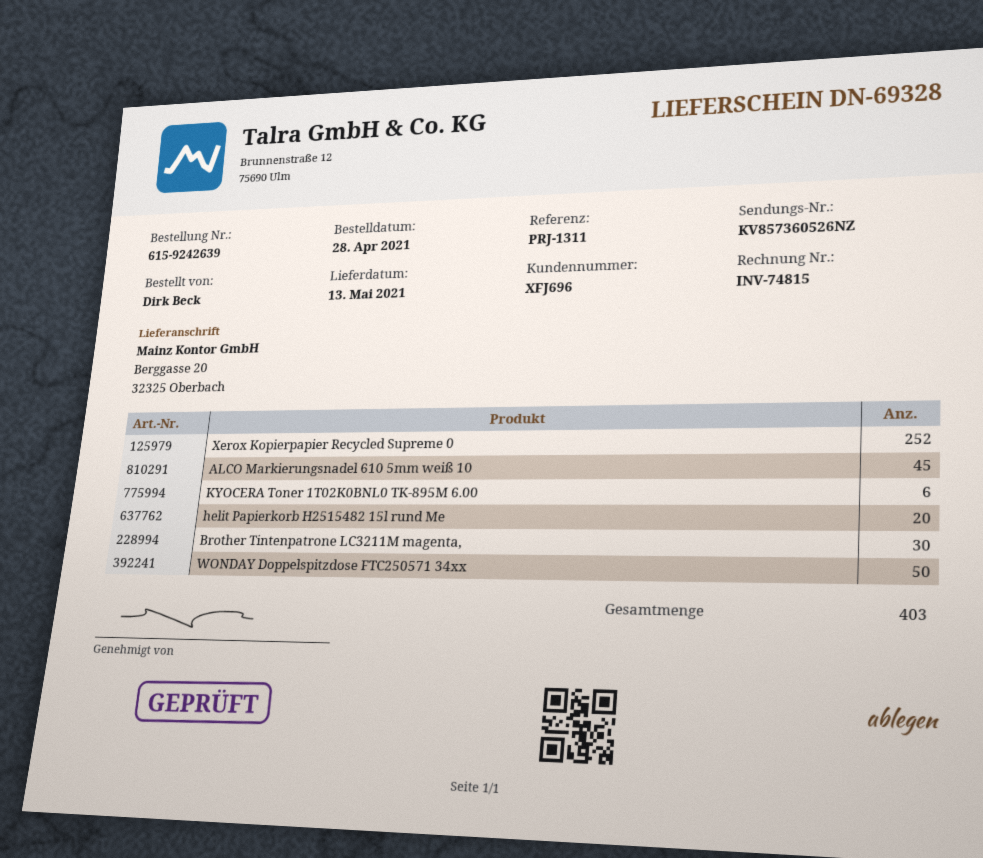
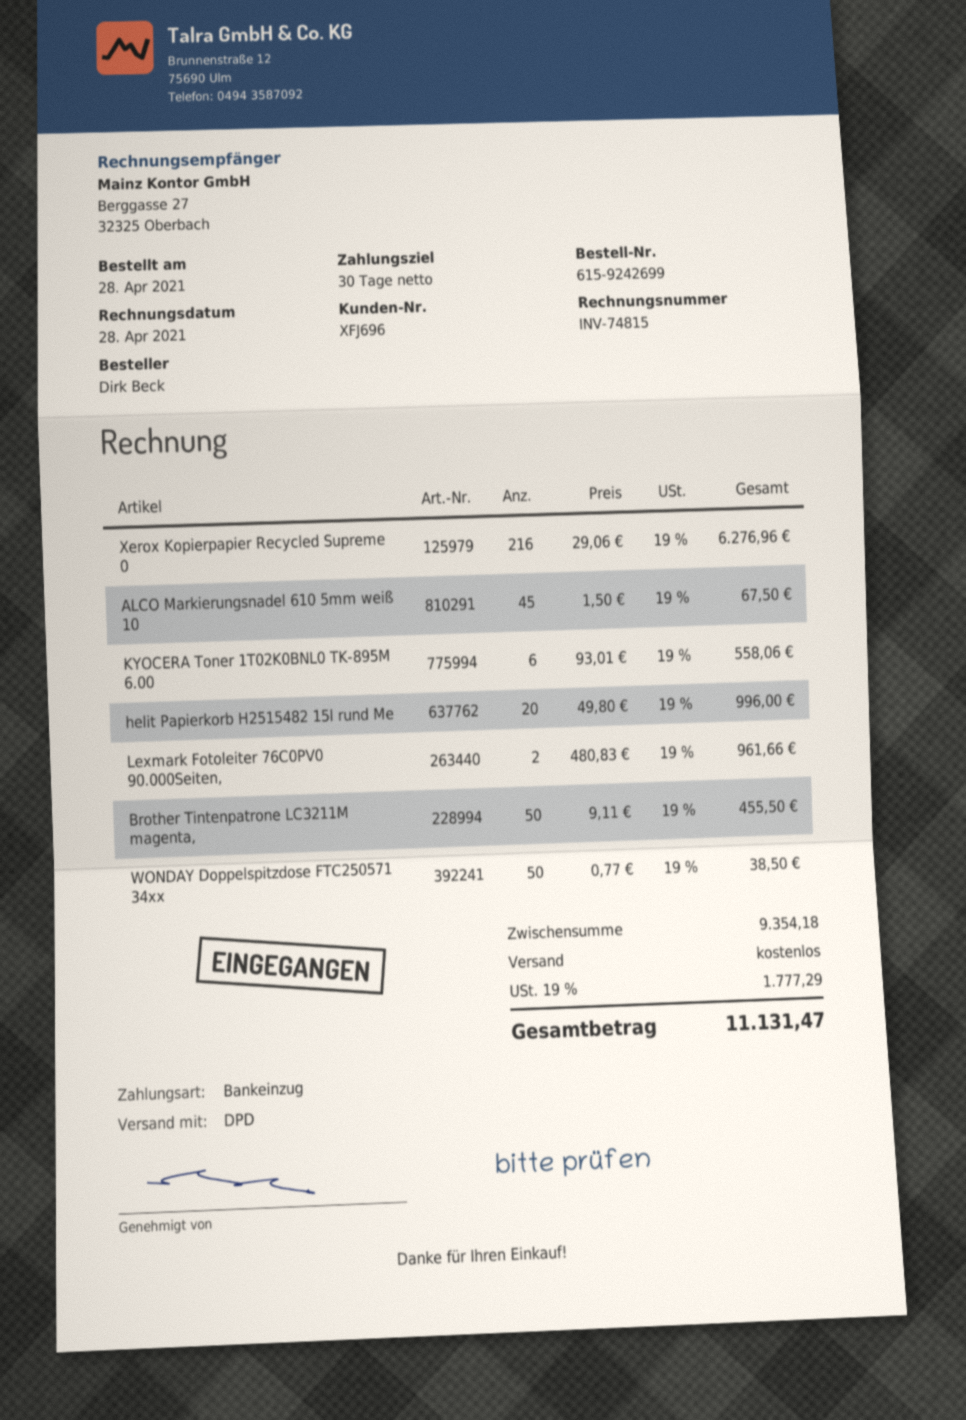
order number: 615-9242639 -> 615-9242699
Xerox Kopierpapier Recycled Supreme 0: 252 -> 216
Brother Tintenpatrone LC3211M magenta,: 30 -> 50
Lexmark Fotoleiter 76C0PV0 90.000Seiten,: none -> 2

